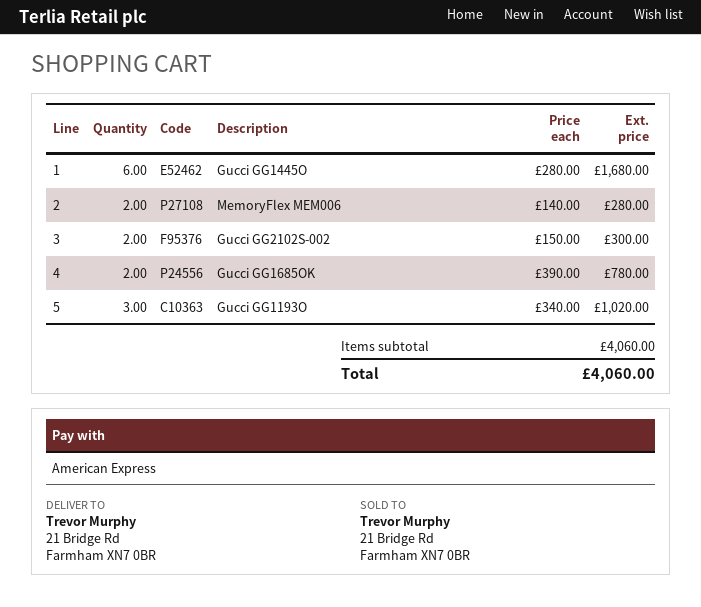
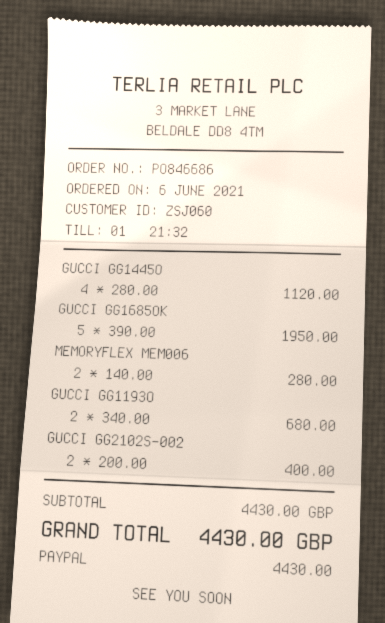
payment method: American Express -> PayPal
Gucci GG1445O: 6 x 280.00 = 1680.00 -> 4 x 280.00 = 1120.00
Gucci GG2102S-002: 2 x 150.00 = 300.00 -> 2 x 200.00 = 400.00
Gucci GG1685OK: 2 x 390.00 = 780.00 -> 5 x 390.00 = 1950.00
Gucci GG1193O: 3 x 340.00 = 1020.00 -> 2 x 340.00 = 680.00
subtotal: 4060.00 -> 4430.00
total: 4060.00 -> 4430.00

